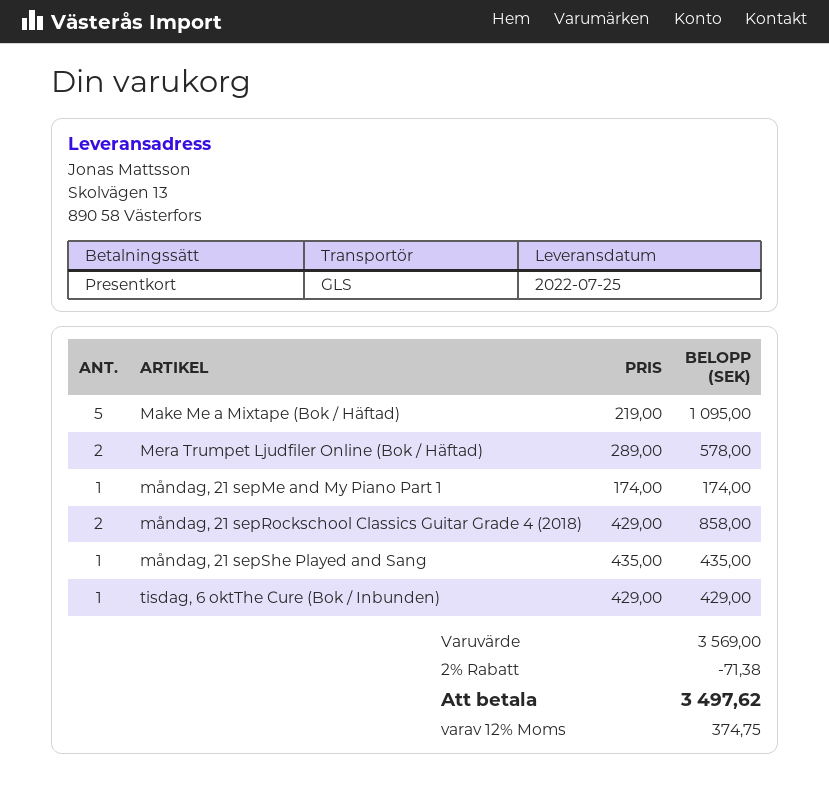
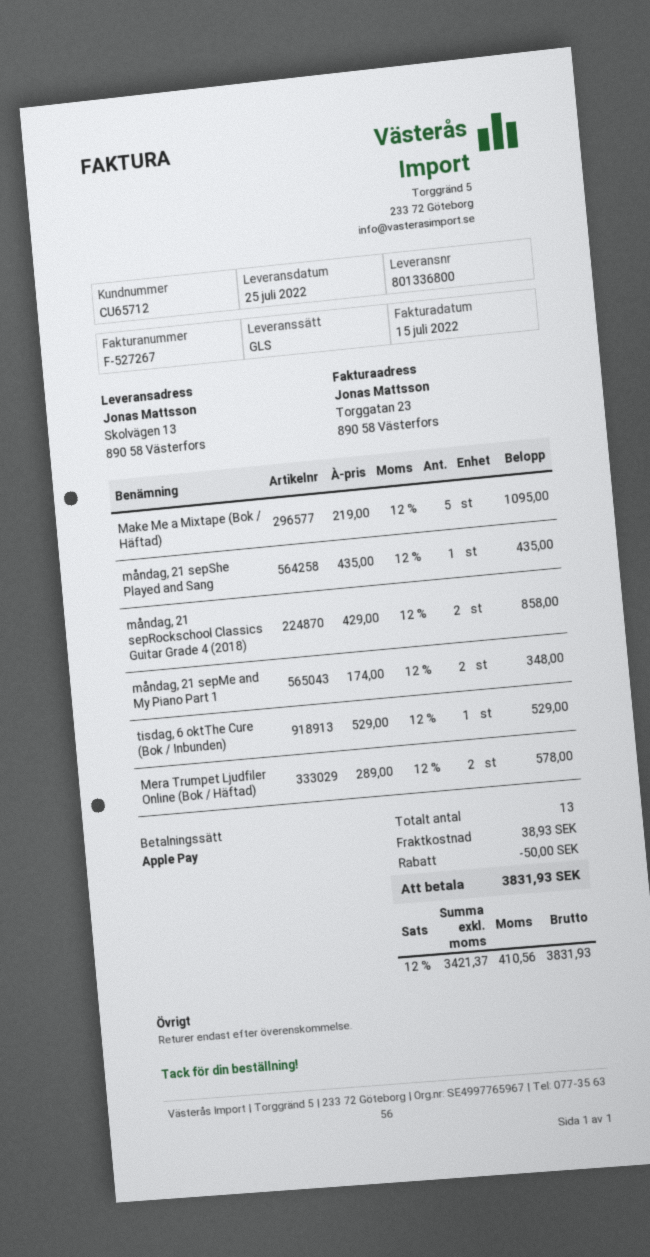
payment method: gift card -> Apple Pay
måndag, 21 sepMe and My Piano Part 1: 1 x 174.00 = 174.00 -> 2 x 174.00 = 348.00
tisdag, 6 oktThe Cure (Bok / Inbunden): 1 x 429.00 = 429.00 -> 1 x 529.00 = 529.00
discount: 71.38 -> 50.00
shipping: none -> 38.93
tax: 12% = 374.75 -> 12% = 410.56
total: 3497.62 -> 3831.93

